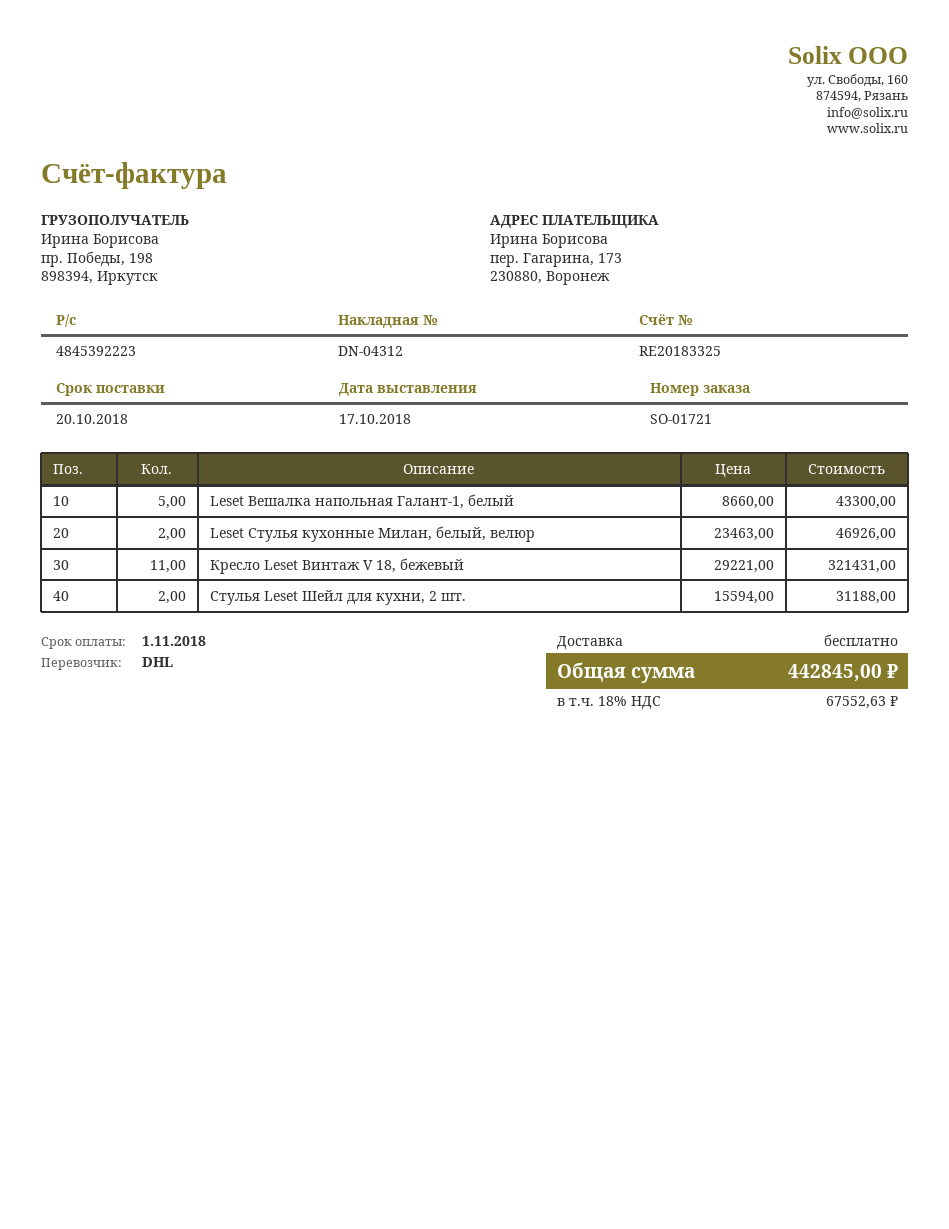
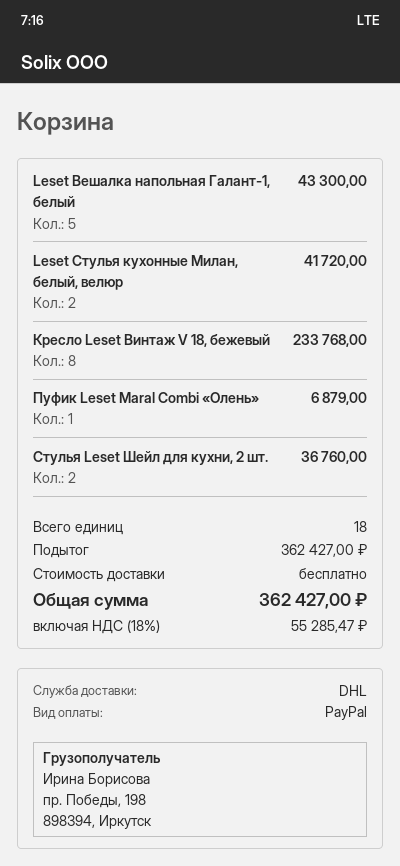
Leset Стулья кухонные Милан, белый, велюр: 2 for 46926.00 -> 2 for 41720.00
Кресло Leset Винтаж V 18, бежевый: 11 for 321431.00 -> 8 for 233768.00
Стулья Leset Шейл для кухни, 2 шт.: 2 for 31188.00 -> 2 for 36760.00
Пуфик Leset Maral Combi «Олень»: none -> 1 for 6879.00
tax: 18% = 67552.63 -> 18% = 55285.47
total: 442845.00 -> 362427.00

